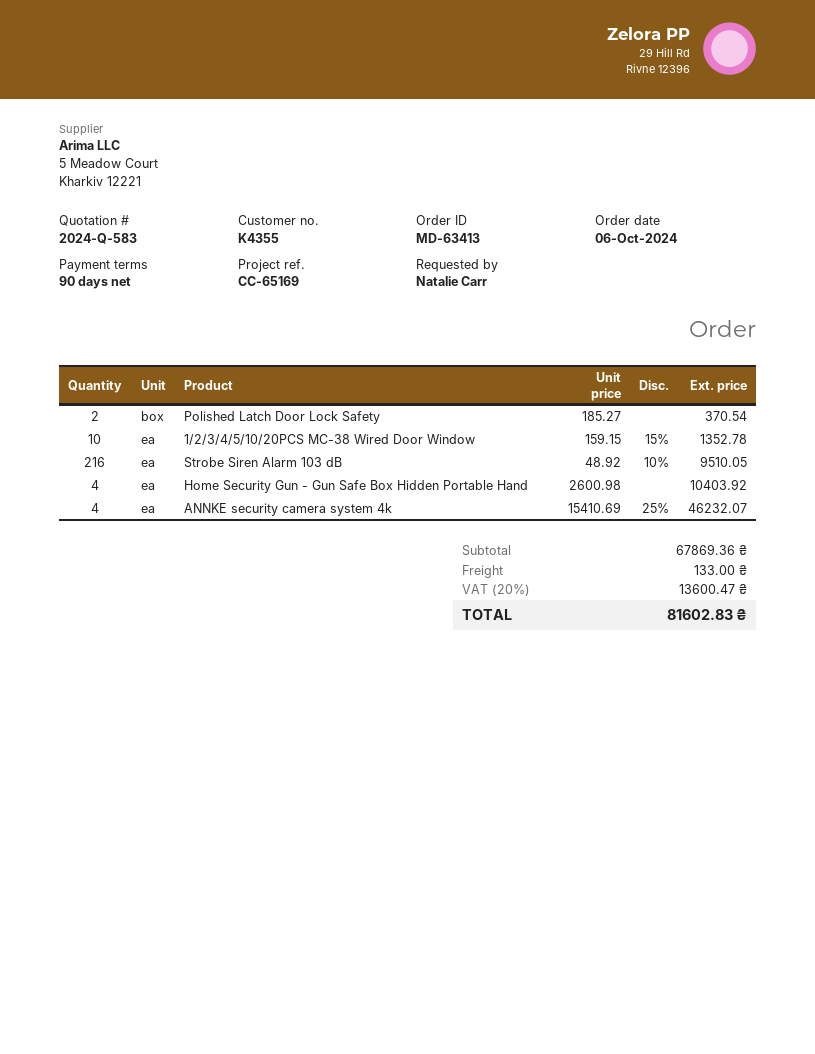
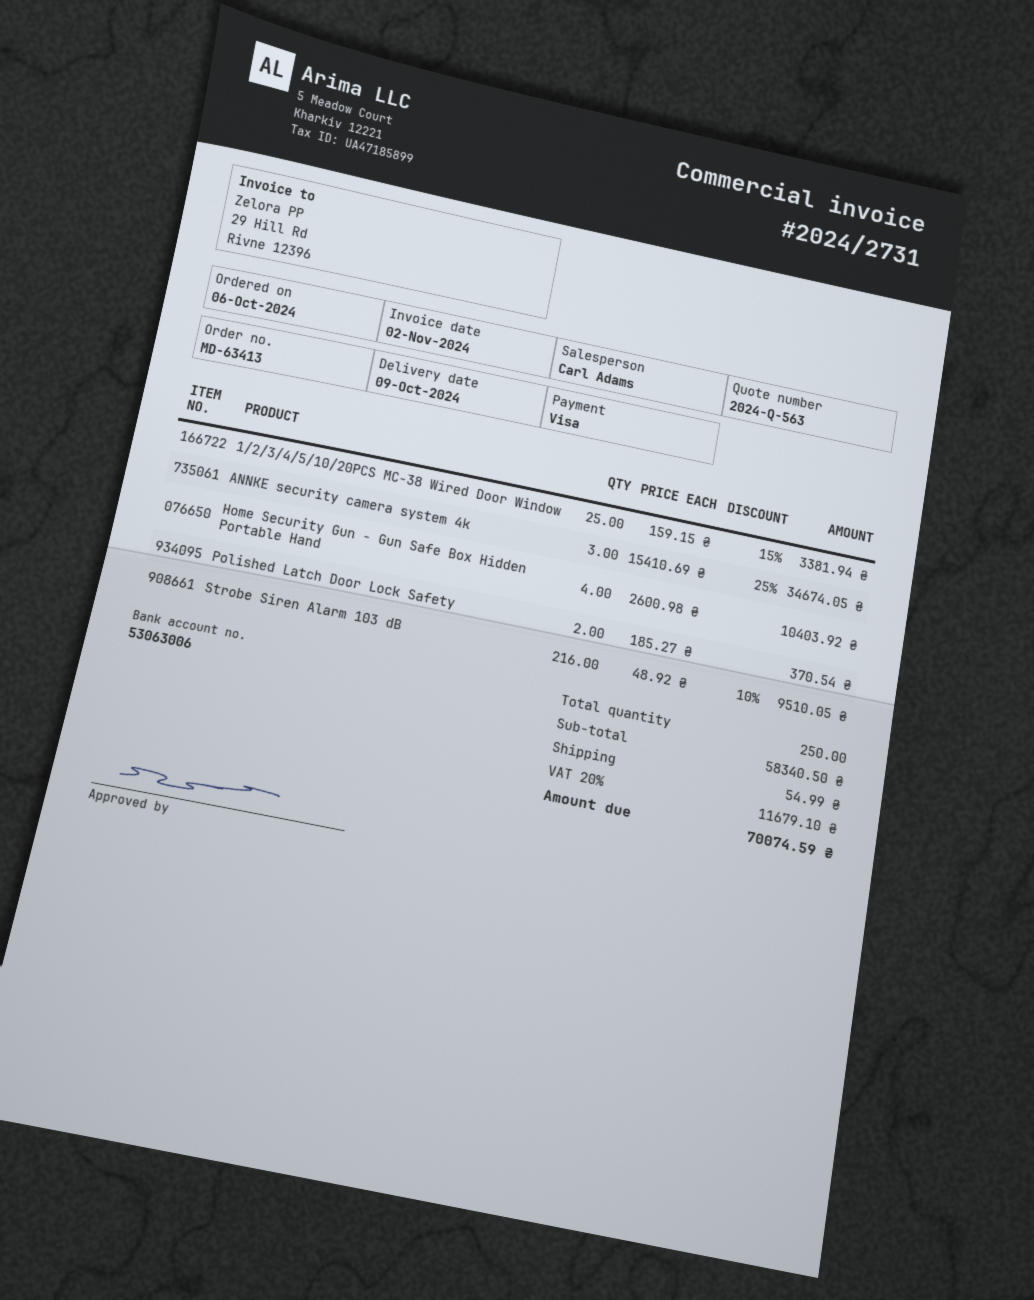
quote number: 2024-Q-583 -> 2024-Q-563
1/2/3/4/5/10/20PCS MC-38 Wired Door Window: 10 x 159.15 - 15% = 1352.78 -> 25 x 159.15 - 15% = 3381.94
ANNKE security camera system 4k: 4 x 15410.69 - 25% = 46232.07 -> 3 x 15410.69 - 25% = 34674.05
subtotal: 67869.36 -> 58340.50
shipping: 133.00 -> 54.99
tax: 20% = 13600.47 -> 20% = 11679.10
total: 81602.83 -> 70074.59

